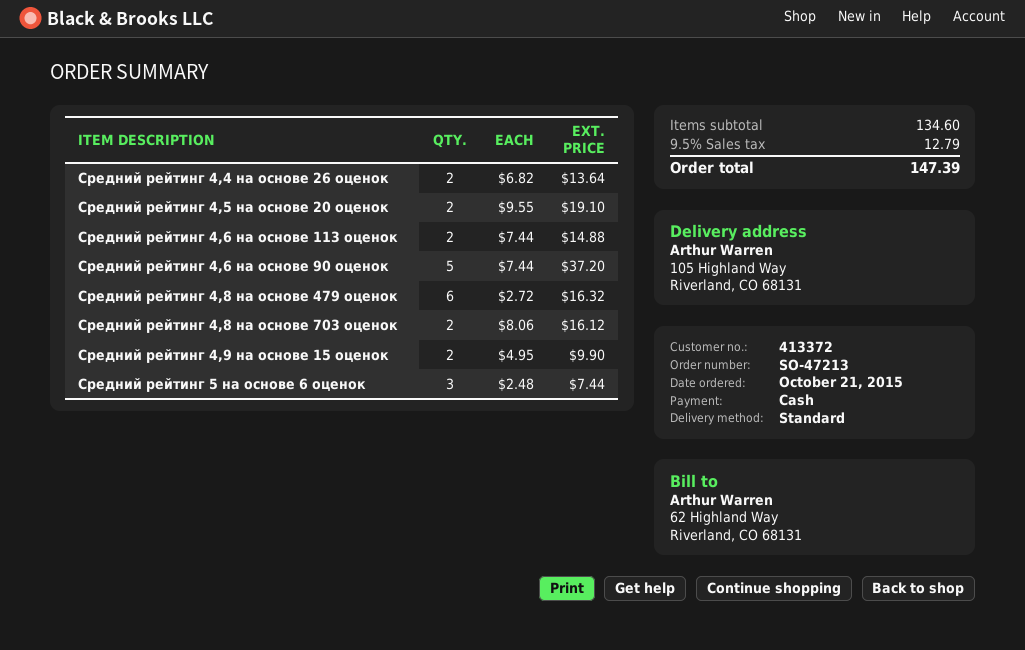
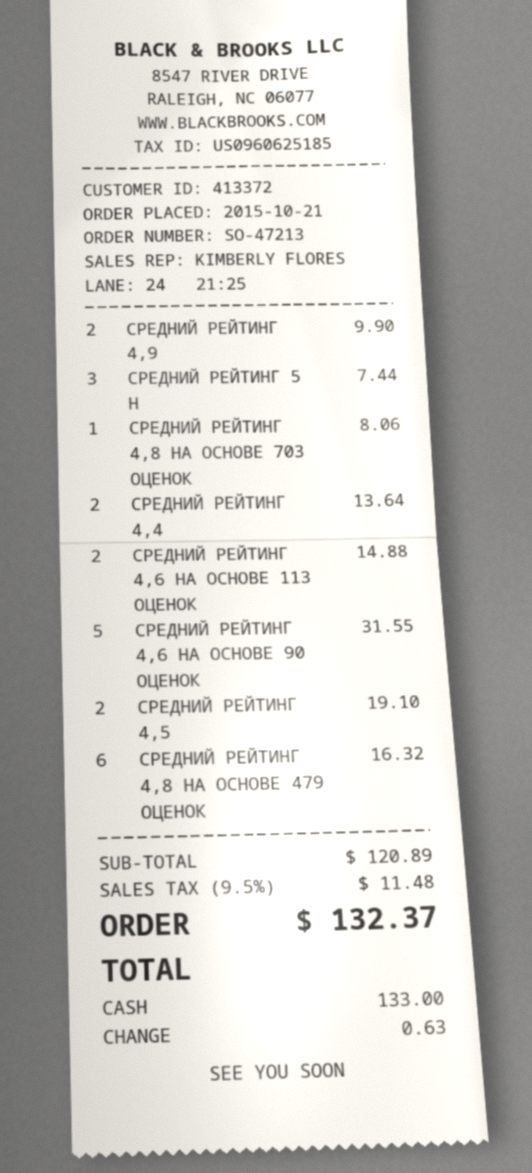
Средний рейтинг 4,6 на основе 90 оценок: 5 for 37.20 -> 5 for 31.55
Средний рейтинг 4,8 на основе 703 оценок: 2 for 16.12 -> 1 for 8.06
subtotal: 134.60 -> 120.89
tax: 9.5% = 12.79 -> 9.5% = 11.48
total: 147.39 -> 132.37

